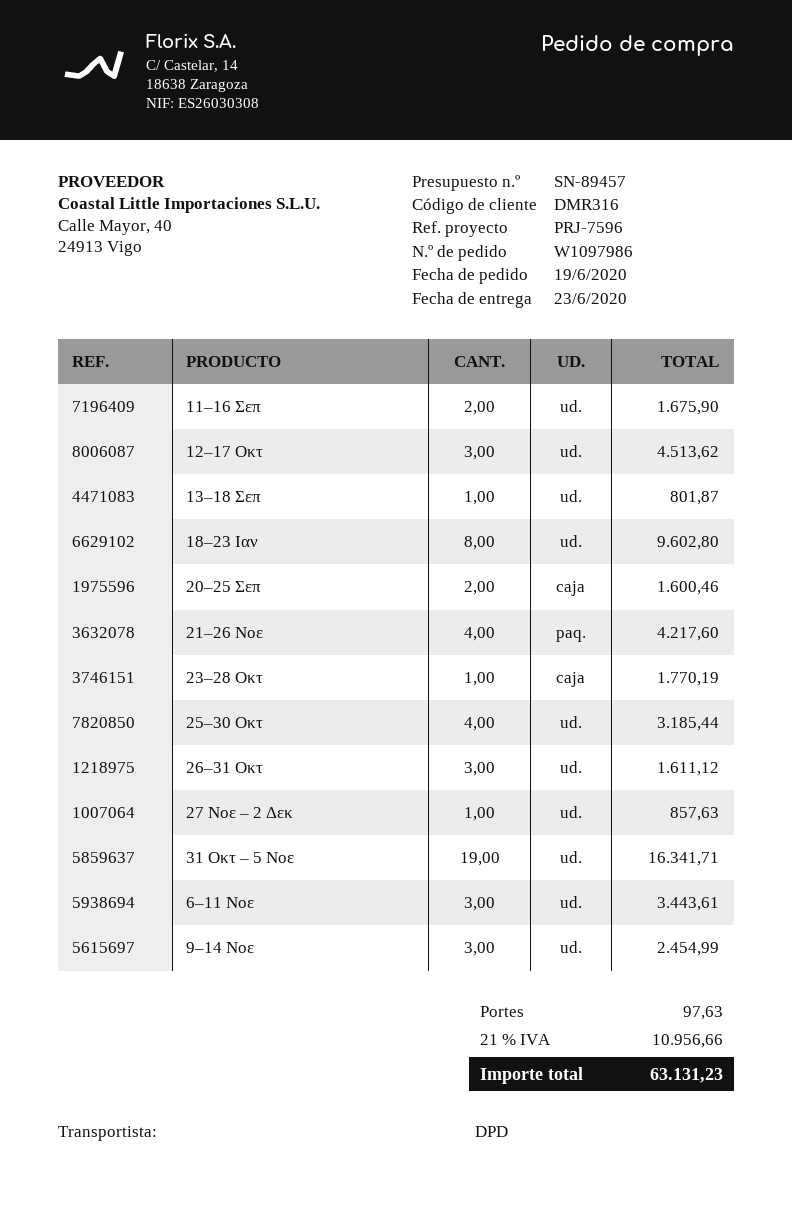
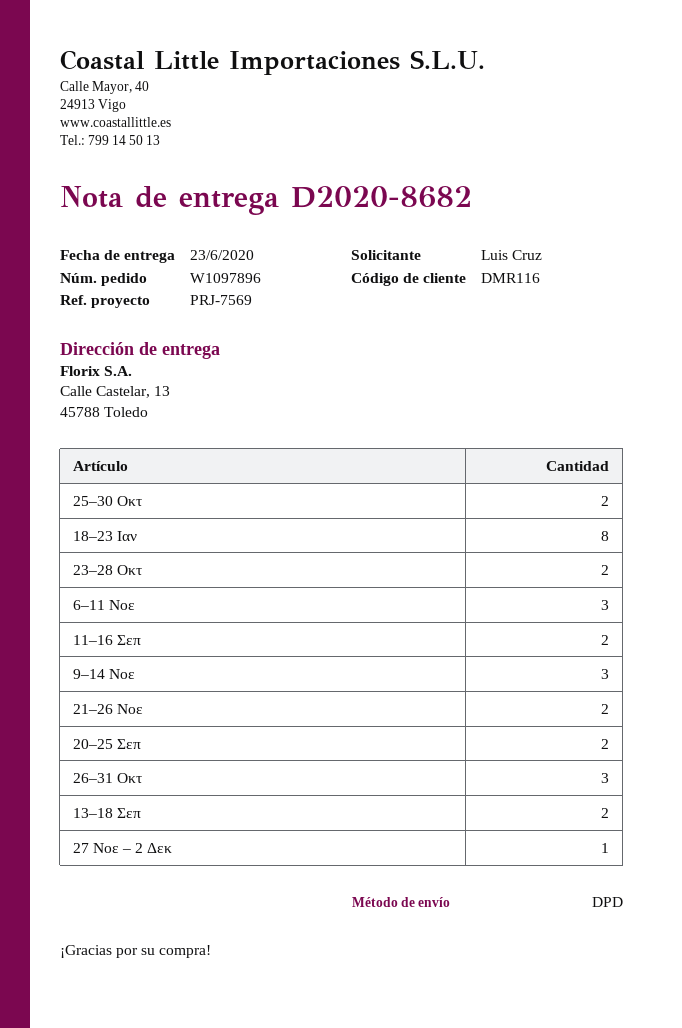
order number: W1097986 -> W1097896
customer number: DMR316 -> DMR116
reference: PRJ-7596 -> PRJ-7569
12–17 Οκτ: 3 -> none
13–18 Σεπ: 1 -> 2
21–26 Νοε: 4 -> 2
23–28 Οκτ: 1 -> 2
25–30 Οκτ: 4 -> 2
31 Οκτ – 5 Νοε: 19 -> none

